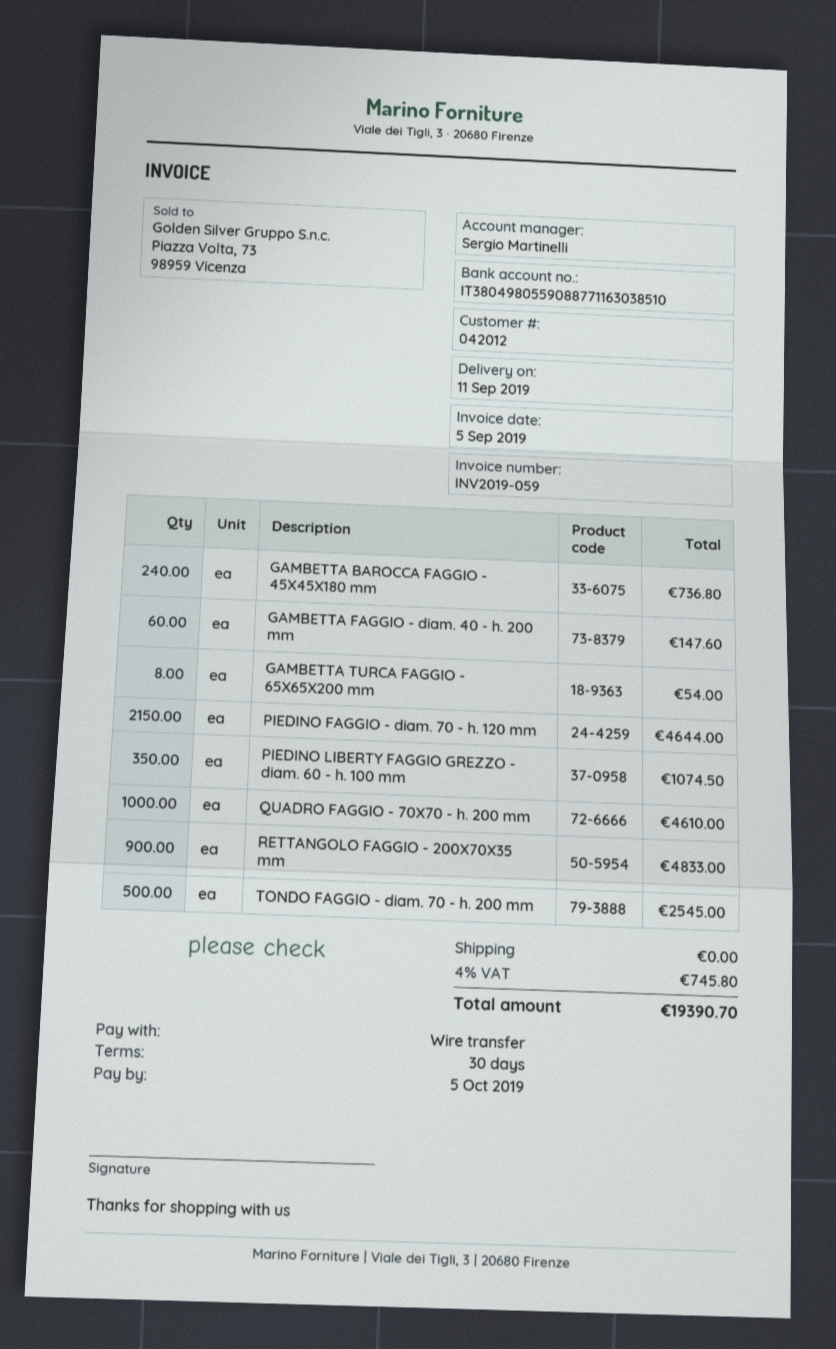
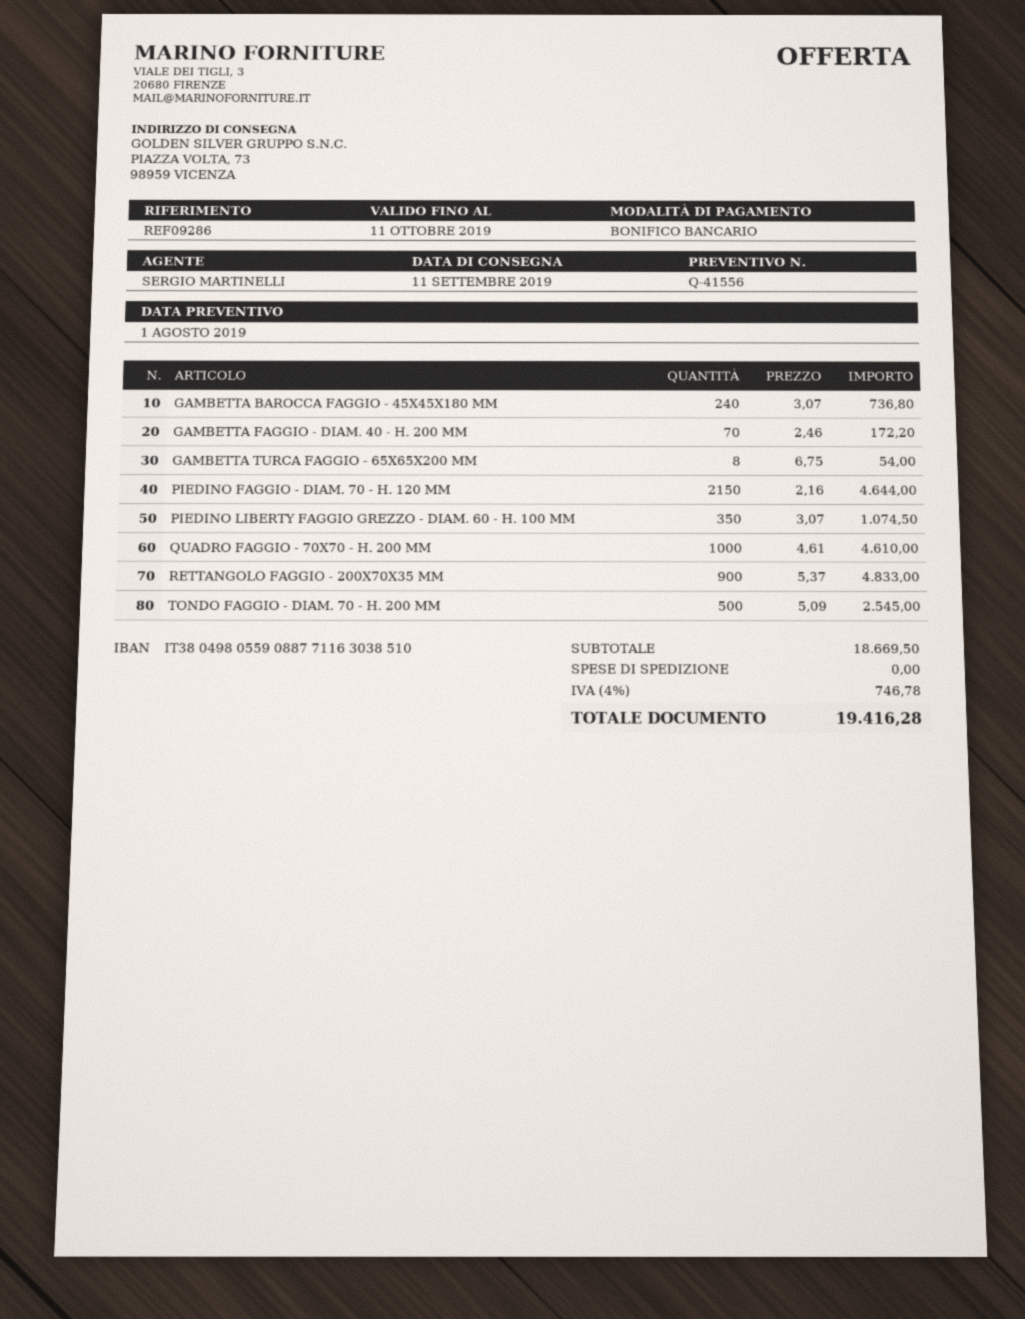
GAMBETTA FAGGIO - diam. 40 - h. 200 mm: 60 for 147.60 -> 70 for 172.20
tax: 4% = 745.80 -> 4% = 746.78
total: 19390.70 -> 19416.28

